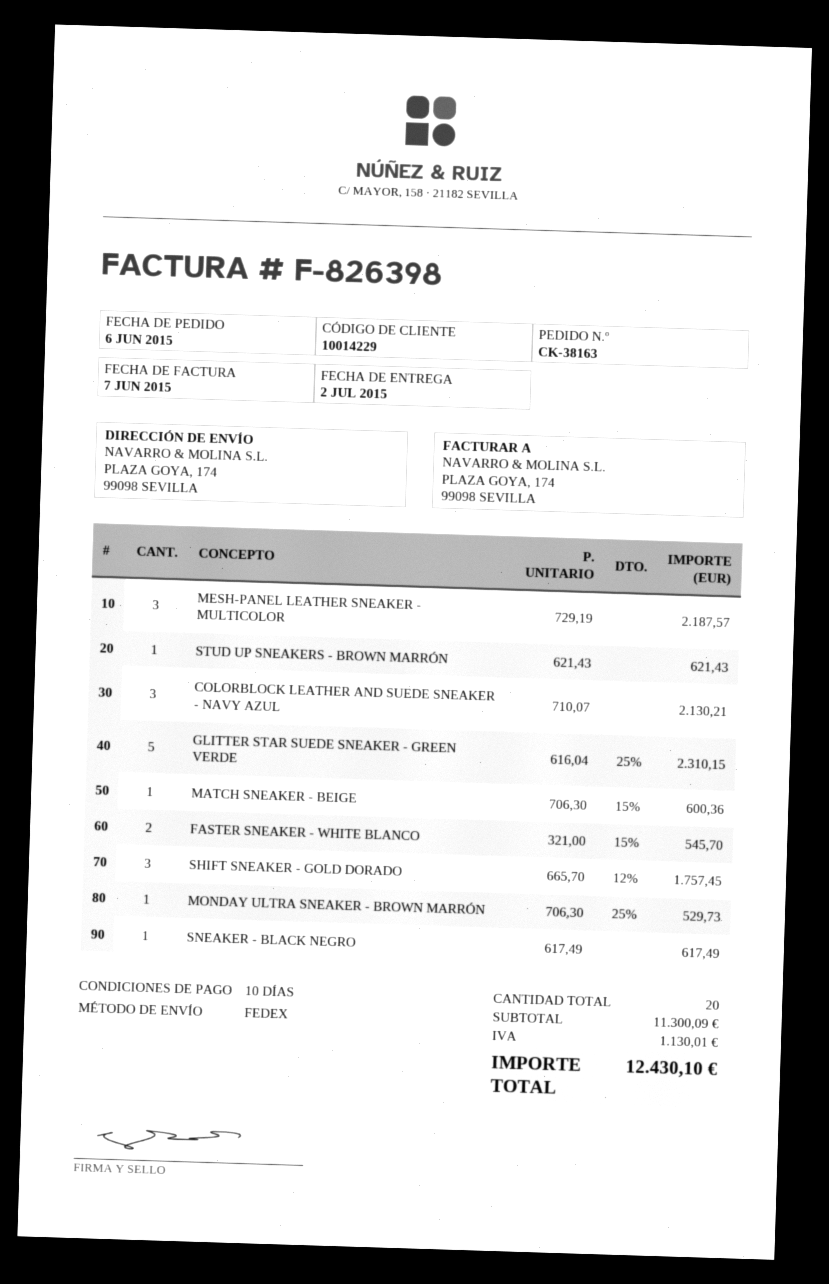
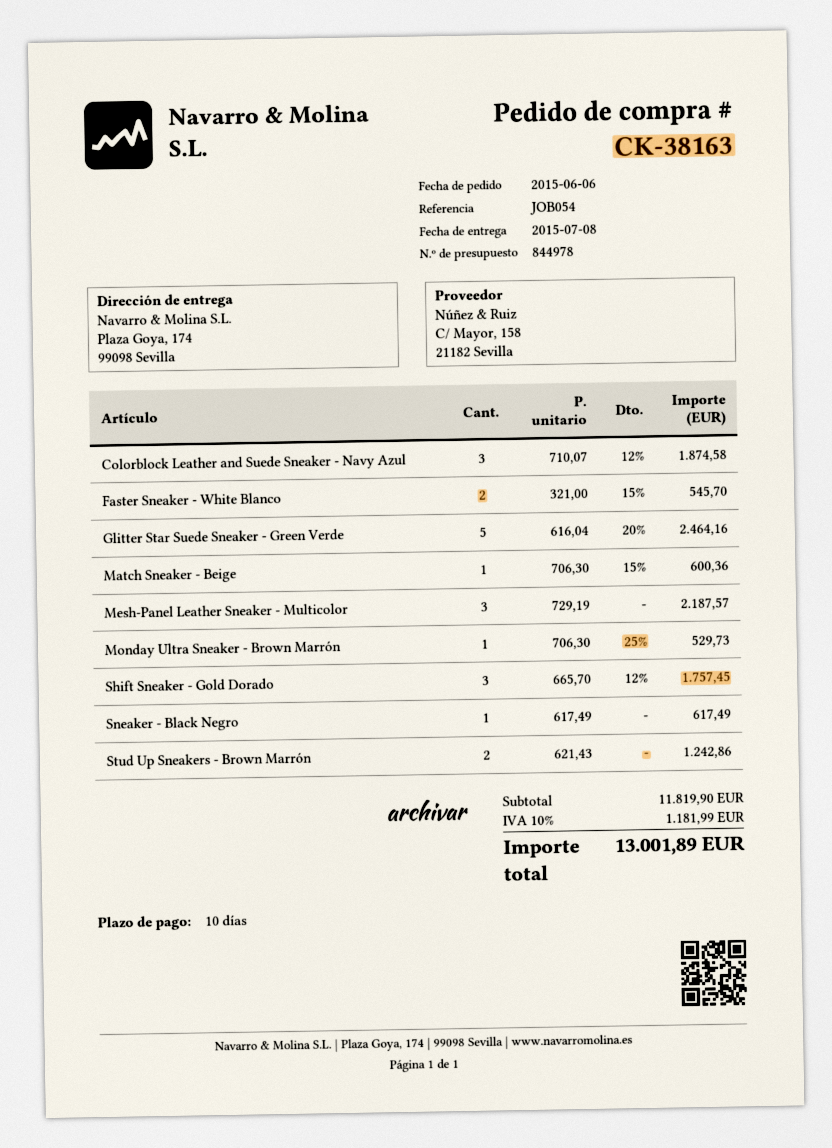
delivery date: 2015-07-02 -> 2015-07-08
STUD UP SNEAKERS - BROWN MARRÓN: 1 x 621.43 = 621.43 -> 2 x 621.43 = 1242.86
COLORBLOCK LEATHER AND SUEDE SNEAKER - NAVY AZUL: 3 x 710.07 = 2130.21 -> 3 x 710.07 - 12% = 1874.58
GLITTER STAR SUEDE SNEAKER - GREEN VERDE: 5 x 616.04 - 25% = 2310.15 -> 5 x 616.04 - 20% = 2464.16
subtotal: 11300.09 -> 11819.90
tax: 1130.01 -> 1181.99
total: 12430.10 -> 13001.89

